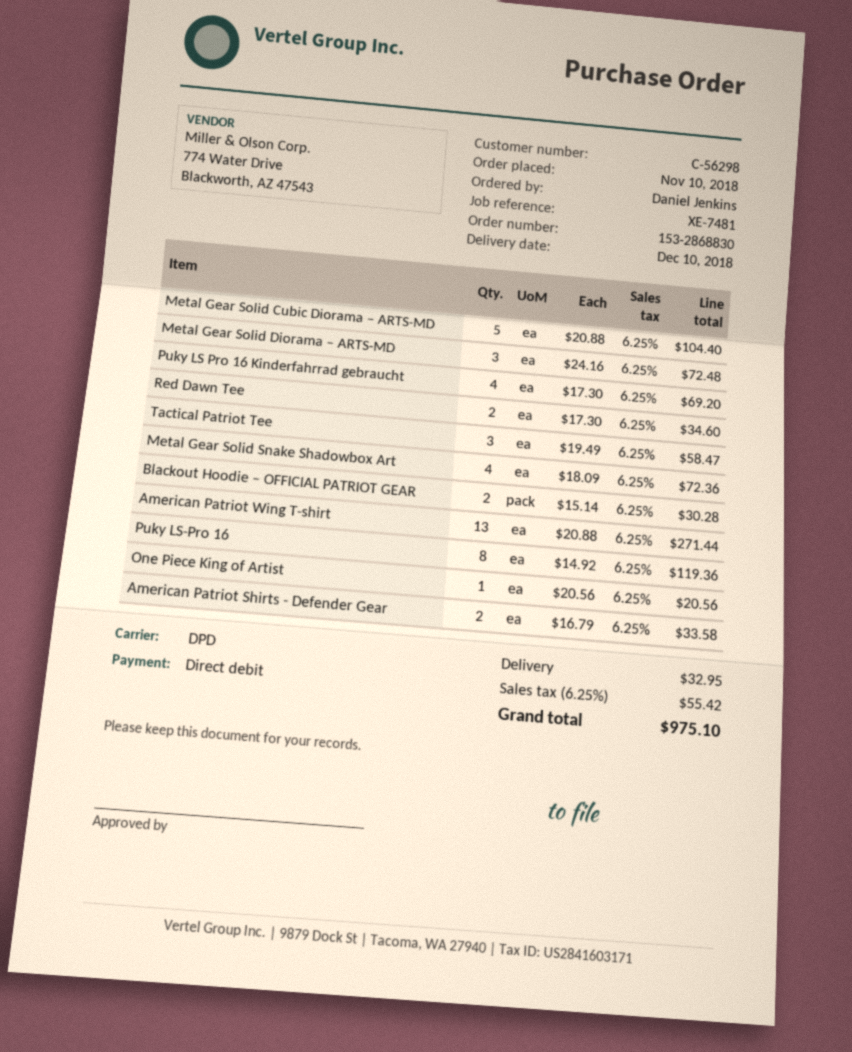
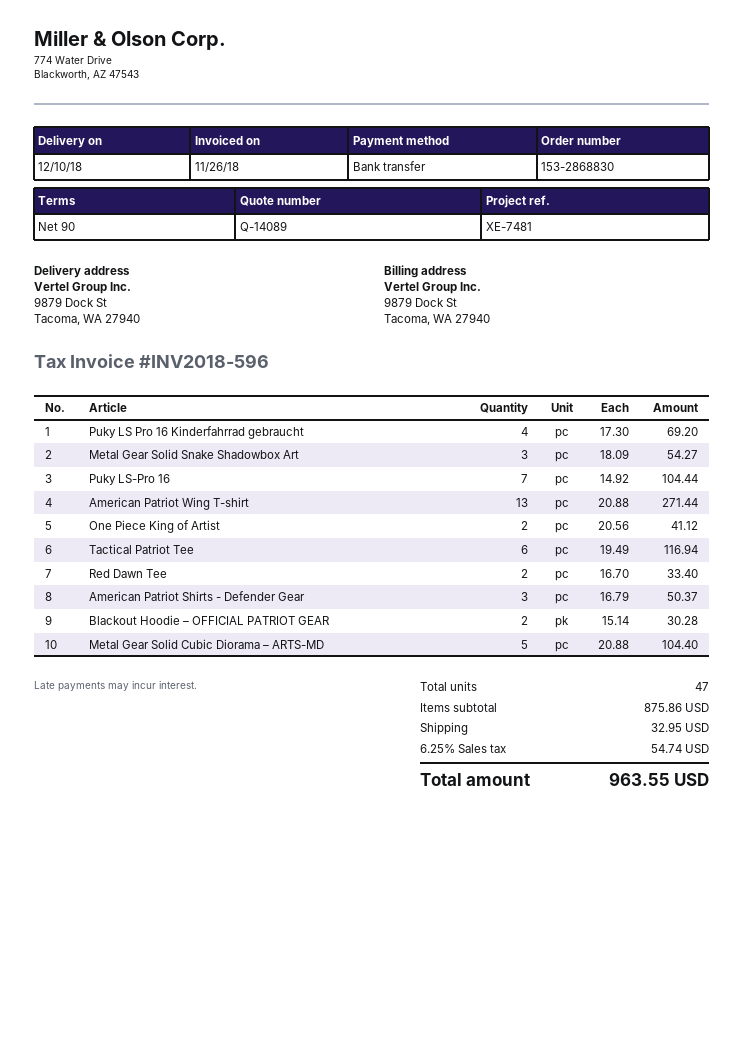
payment method: direct debit -> bank transfer
Metal Gear Solid Diorama – ARTS-MD: 3 x 24.16 = 72.48 -> none
Red Dawn Tee: 2 x 17.30 = 34.60 -> 2 x 16.70 = 33.40
Tactical Patriot Tee: 3 x 19.49 = 58.47 -> 6 x 19.49 = 116.94
Metal Gear Solid Snake Shadowbox Art: 4 x 18.09 = 72.36 -> 3 x 18.09 = 54.27
Puky LS-Pro 16: 8 x 14.92 = 119.36 -> 7 x 14.92 = 104.44
One Piece King of Artist: 1 x 20.56 = 20.56 -> 2 x 20.56 = 41.12
American Patriot Shirts - Defender Gear: 2 x 16.79 = 33.58 -> 3 x 16.79 = 50.37
tax: 6.25% = 55.42 -> 6.25% = 54.74
total: 975.10 -> 963.55

